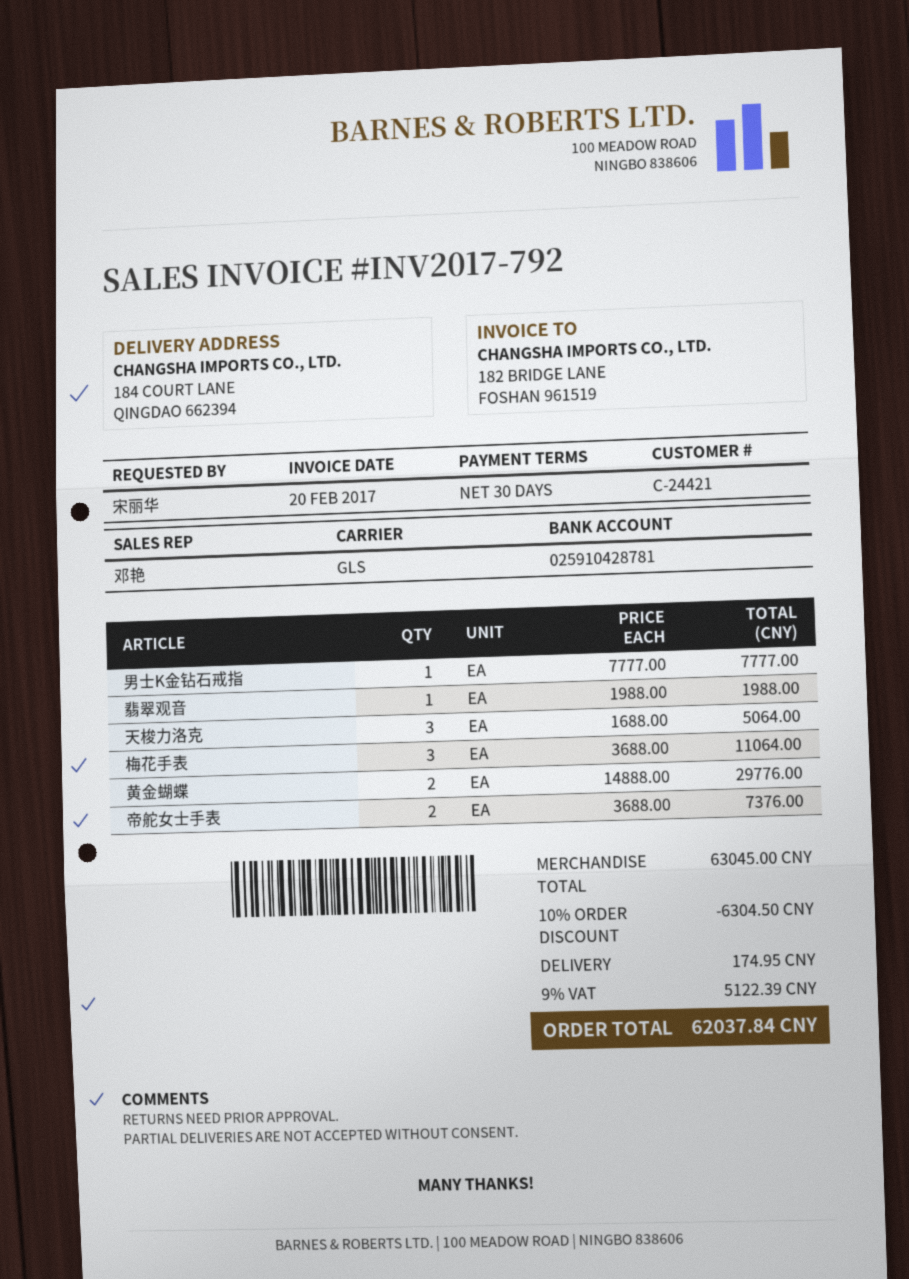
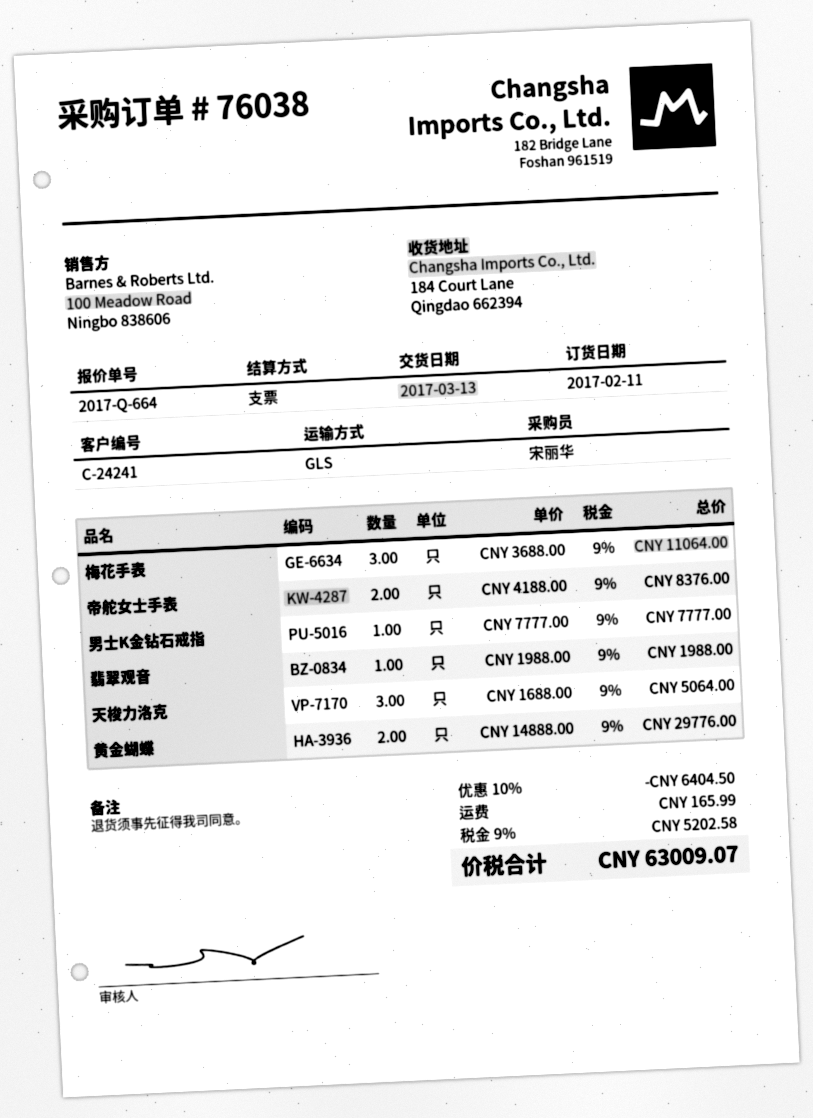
customer number: C-24421 -> C-24241
帝舵女士手表: 2 x 3688.00 = 7376.00 -> 2 x 4188.00 = 8376.00
discount: 10% = 6304.50 -> 10% = 6404.50
shipping: 174.95 -> 165.99
tax: 9% = 5122.39 -> 9% = 5202.58
total: 62037.84 -> 63009.07

